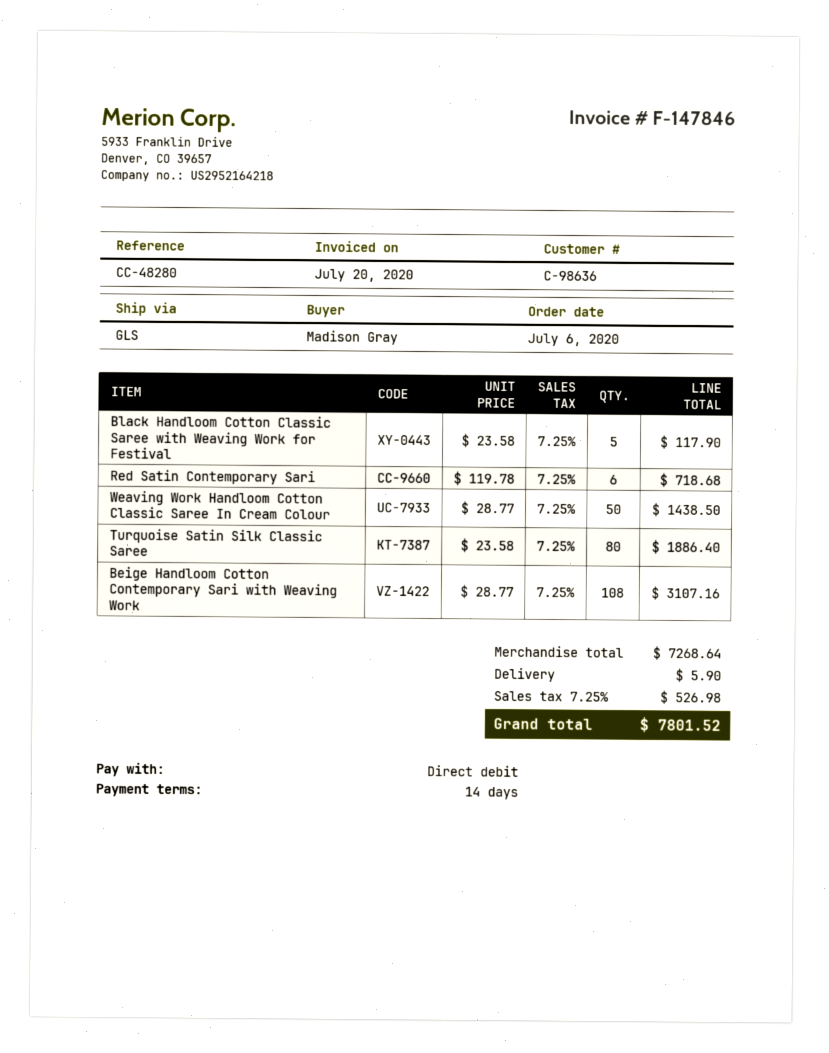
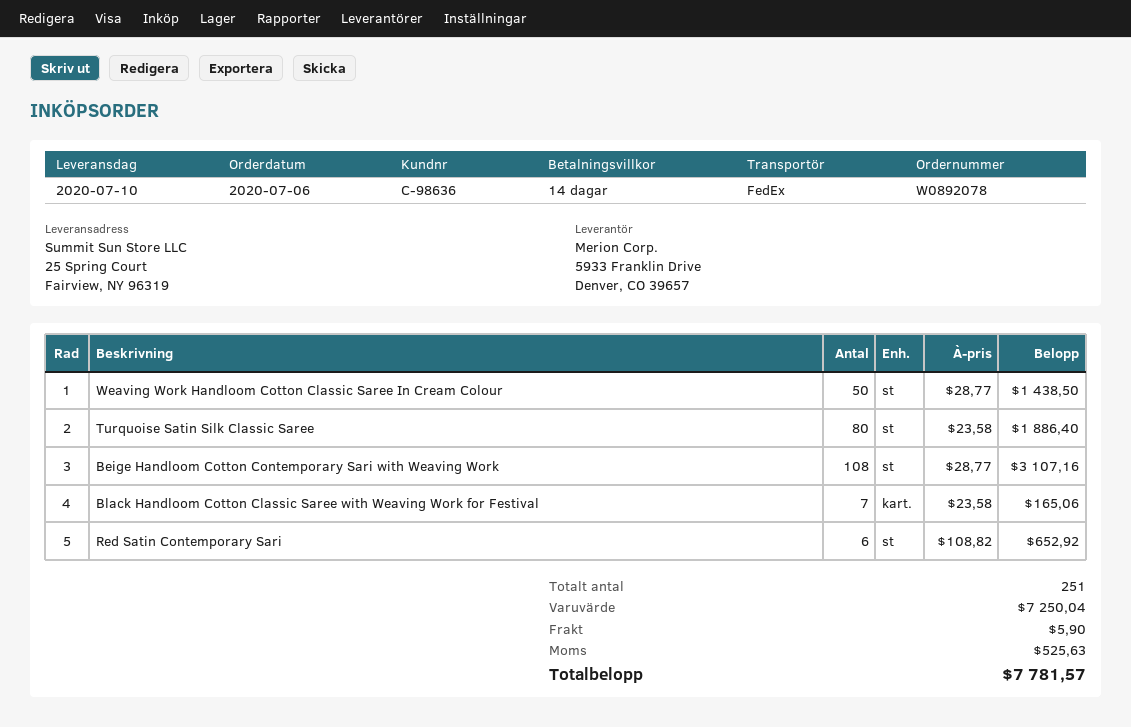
shipping method: GLS -> FedEx
Black Handloom Cotton Classic Saree with Weaving Work for Festival: 5 x 23.58 = 117.90 -> 7 x 23.58 = 165.06
Red Satin Contemporary Sari: 6 x 119.78 = 718.68 -> 6 x 108.82 = 652.92
subtotal: 7268.64 -> 7250.04
tax: 526.98 -> 525.63
total: 7801.52 -> 7781.57

